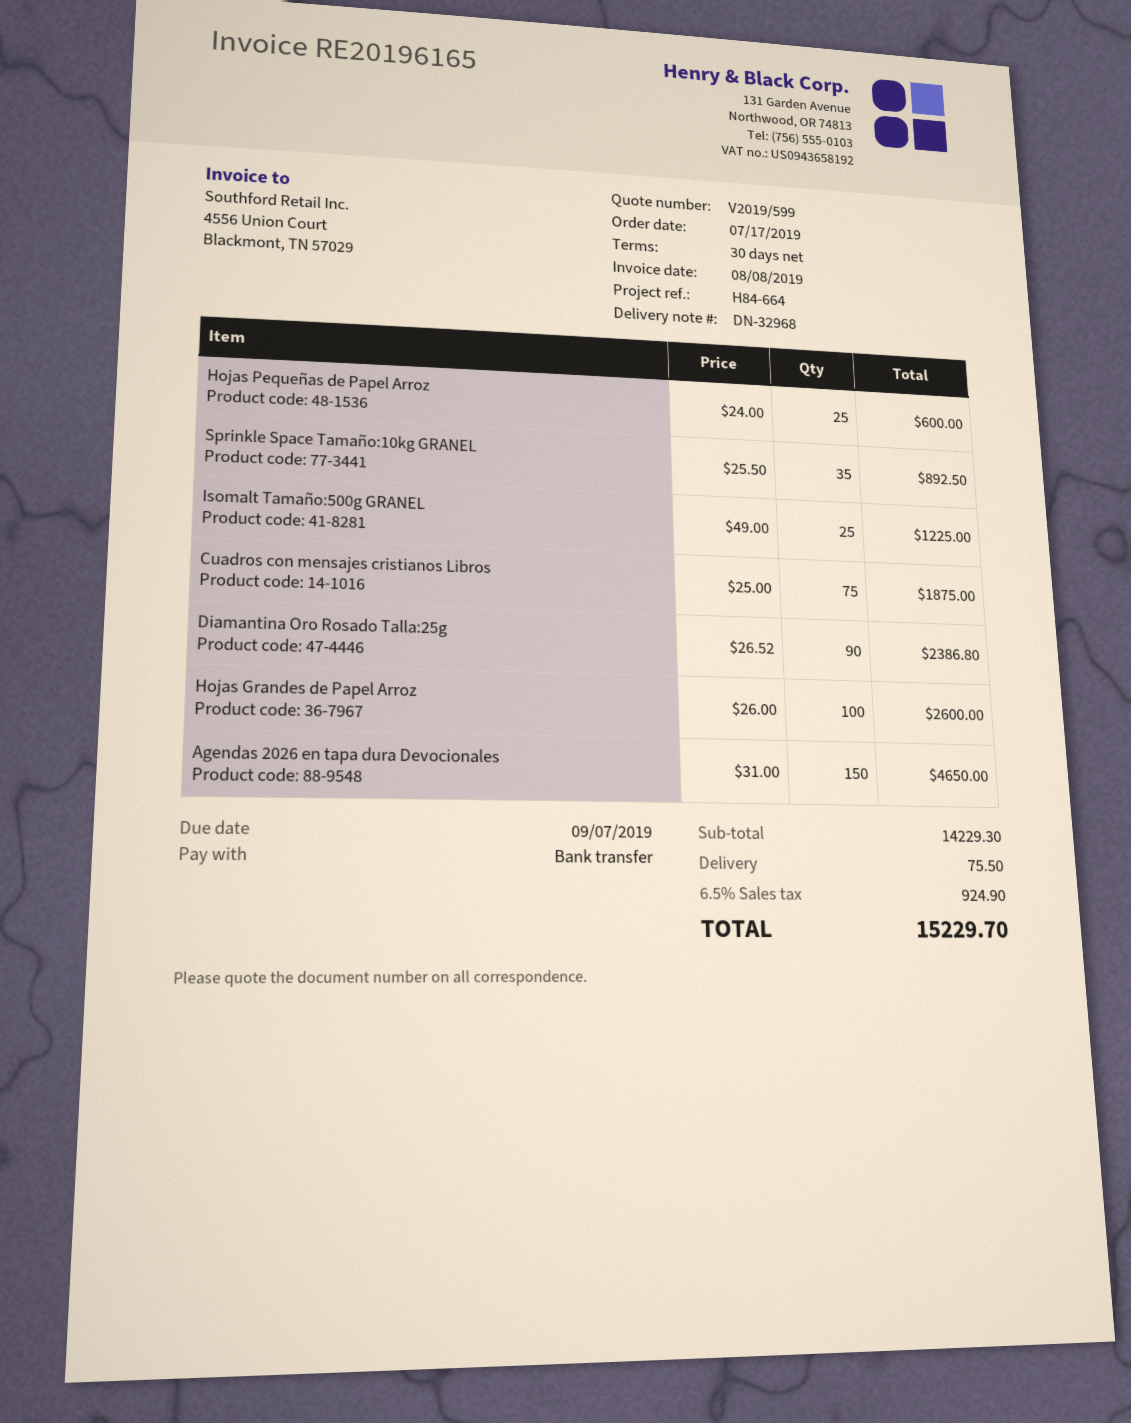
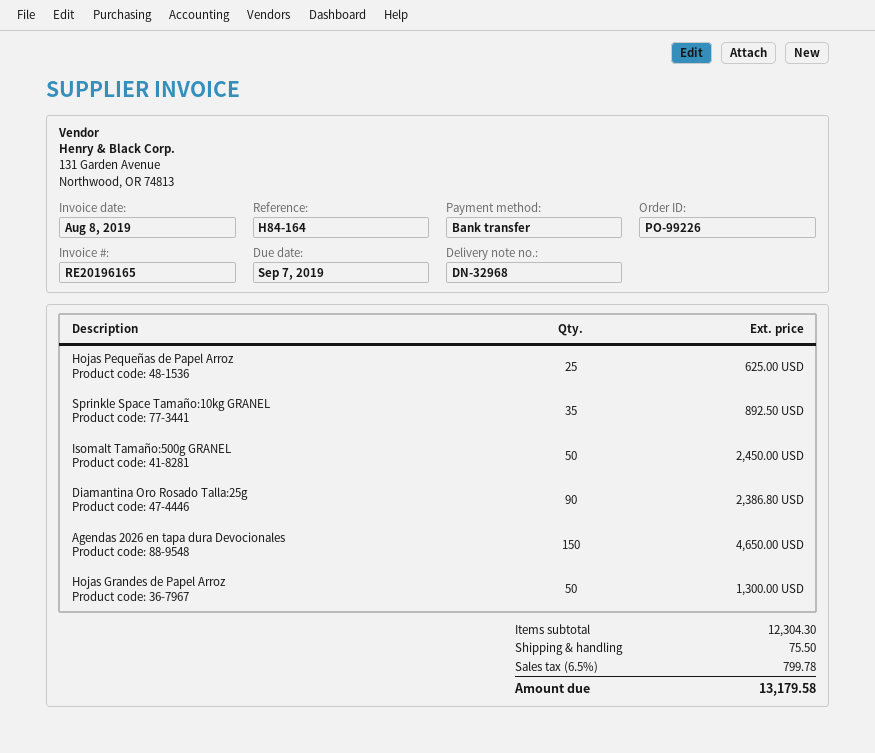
reference: H84-664 -> H84-164
Hojas Pequeñas de Papel Arroz: 25 for 600.00 -> 25 for 625.00
Isomalt Tamaño:500g GRANEL: 25 for 1225.00 -> 50 for 2450.00
Cuadros con mensajes cristianos Libros: 75 for 1875.00 -> none
Hojas Grandes de Papel Arroz: 100 for 2600.00 -> 50 for 1300.00
subtotal: 14229.30 -> 12304.30
tax: 6.5% = 924.90 -> 6.5% = 799.78
total: 15229.70 -> 13179.58

